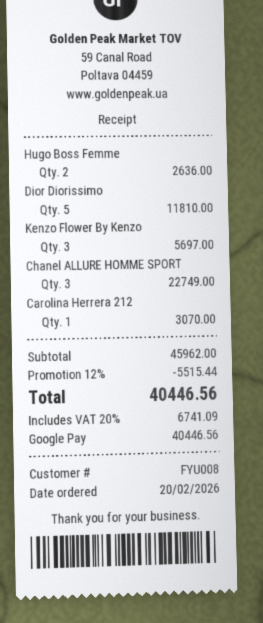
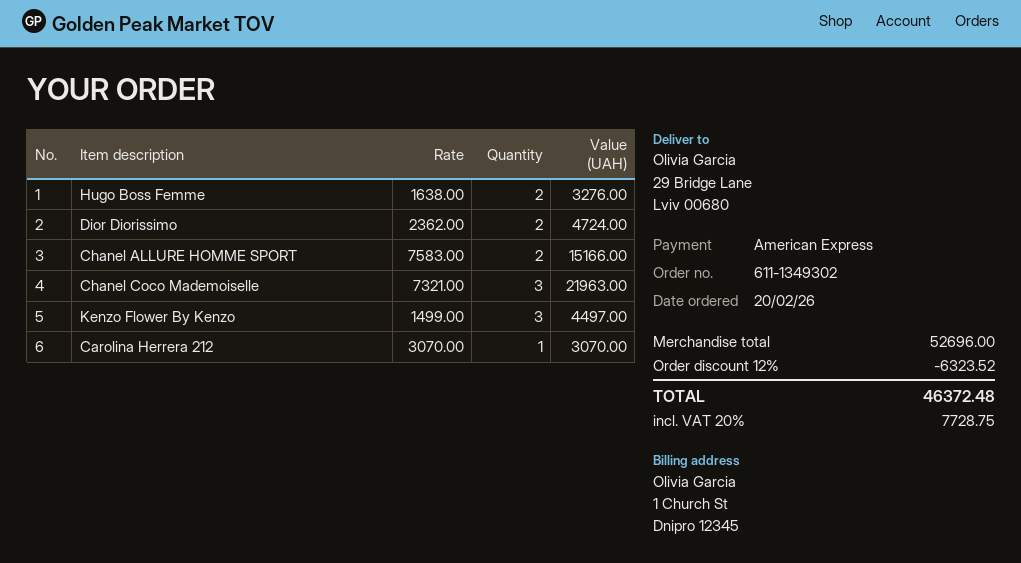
payment method: Google Pay -> American Express
Hugo Boss Femme: 2 for 2636.00 -> 2 for 3276.00
Dior Diorissimo: 5 for 11810.00 -> 2 for 4724.00
Kenzo Flower By Kenzo: 3 for 5697.00 -> 3 for 4497.00
Chanel ALLURE HOMME SPORT: 3 for 22749.00 -> 2 for 15166.00
Chanel Coco Mademoiselle: none -> 3 for 21963.00
subtotal: 45962.00 -> 52696.00
discount: 12% = 5515.44 -> 12% = 6323.52
tax: 20% = 6741.09 -> 20% = 7728.75
total: 40446.56 -> 46372.48

